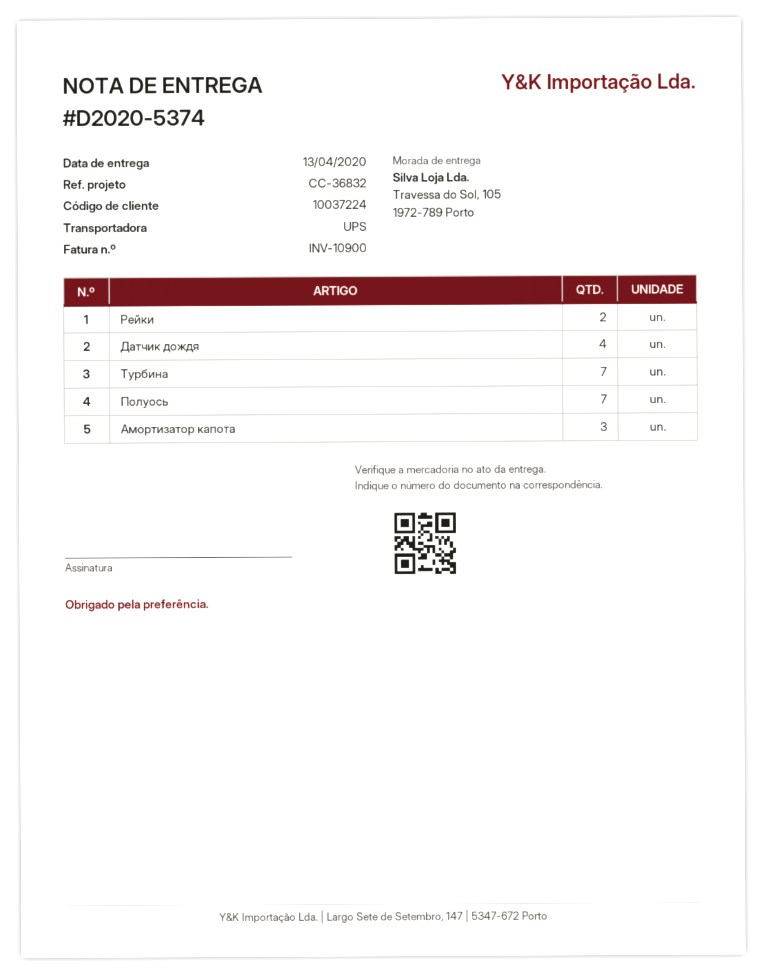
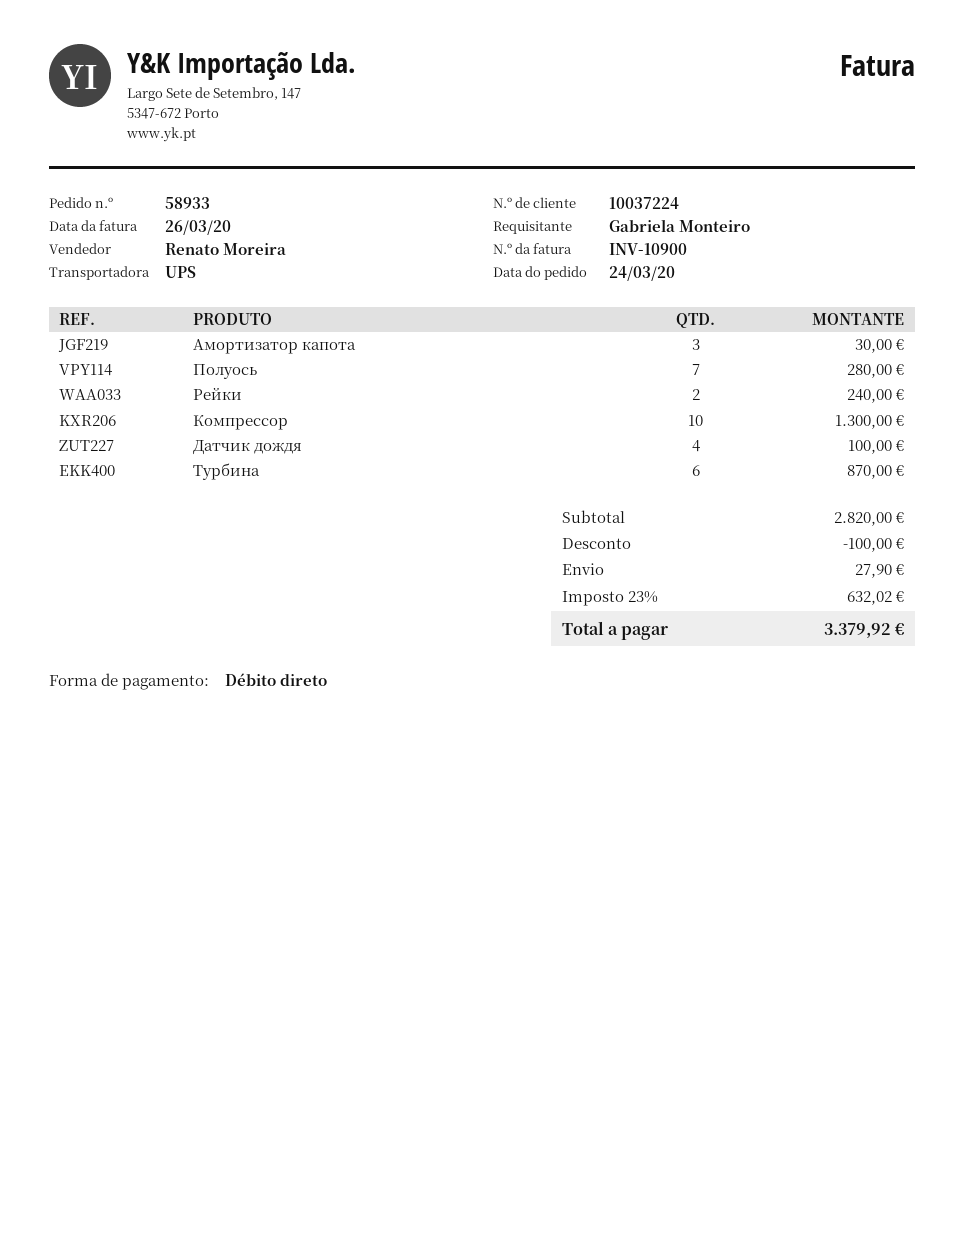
Турбина: 7 -> 6
Компрессор: none -> 10

